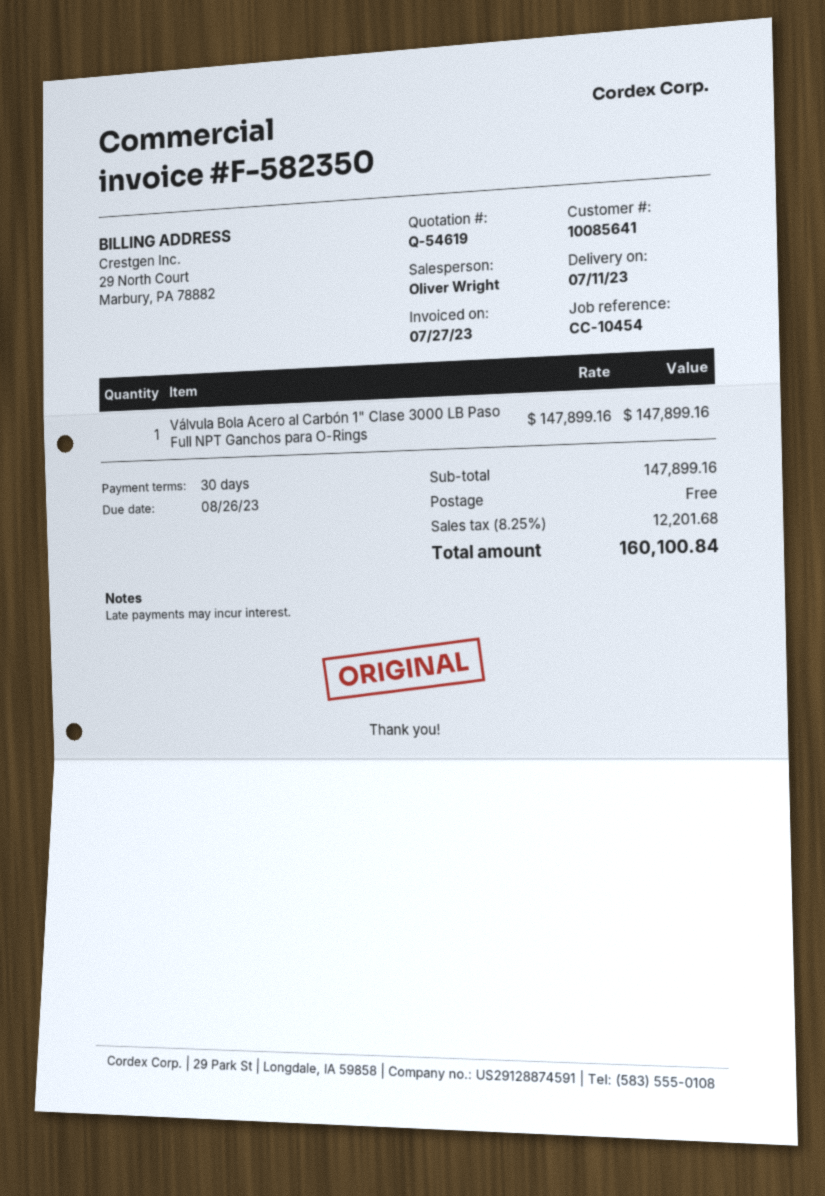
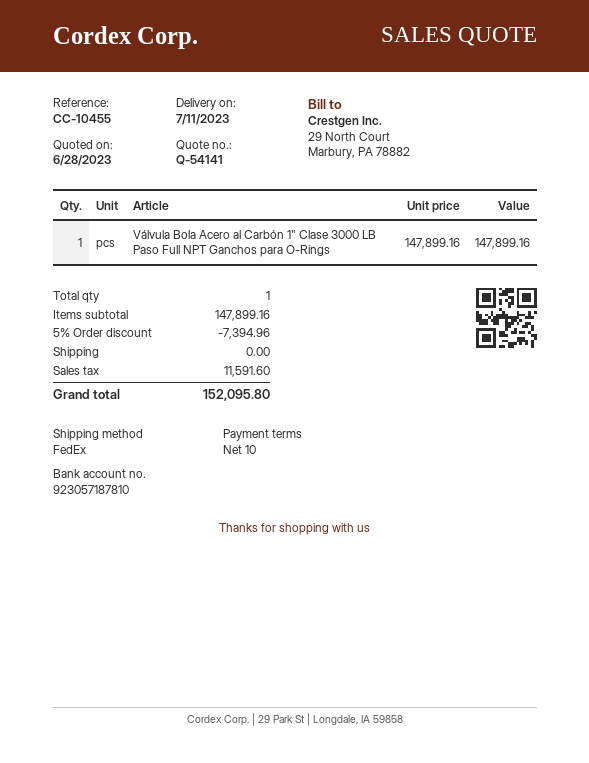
quote number: Q-54619 -> Q-54141
payment terms: 30 days -> 10 days
reference: CC-10454 -> CC-10455
discount: none -> 5% = 7394.96
tax: 12201.68 -> 11591.60
total: 160100.84 -> 152095.80

